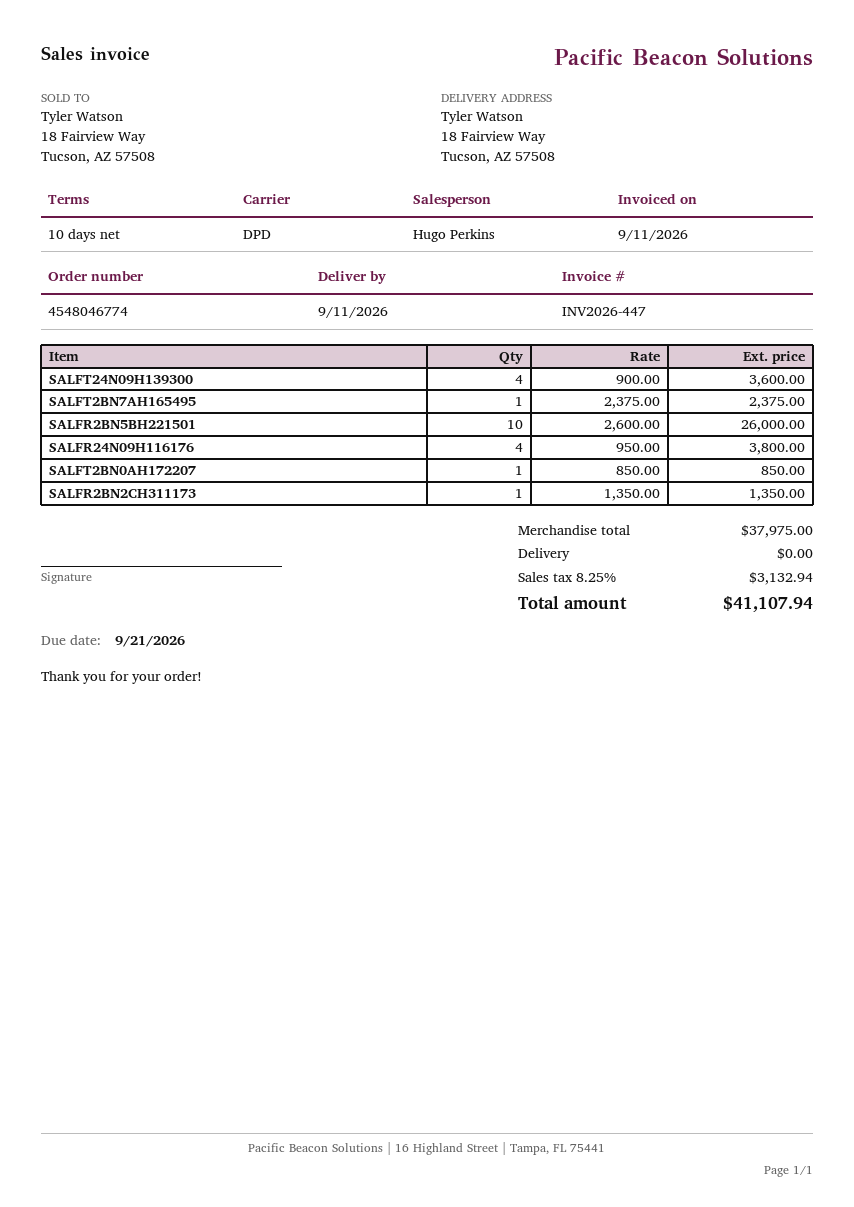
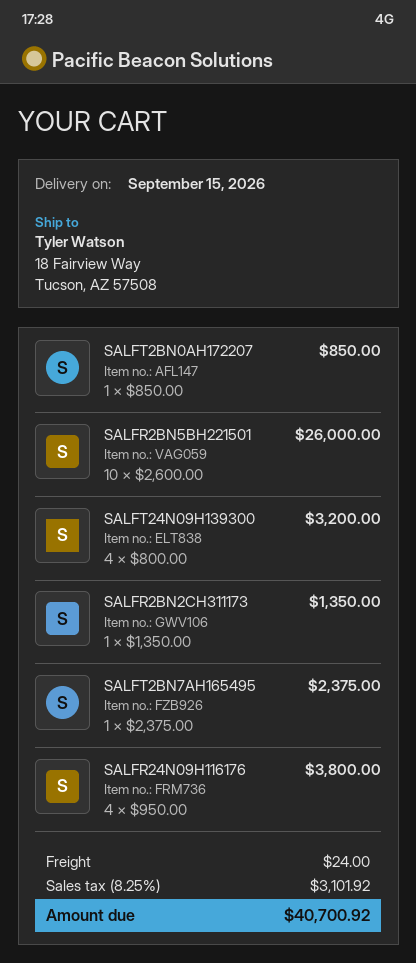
delivery date: 2026-09-11 -> 2026-09-15
SALFT24N09H139300: 4 x 900.00 = 3600.00 -> 4 x 800.00 = 3200.00
shipping: 0.00 -> 24.00
tax: 8.25% = 3132.94 -> 8.25% = 3101.92
total: 41107.94 -> 40700.92

